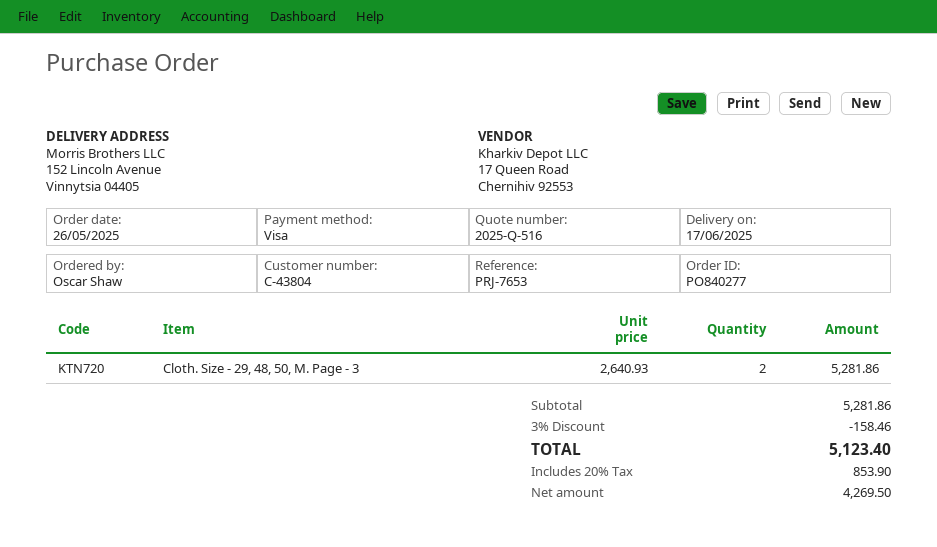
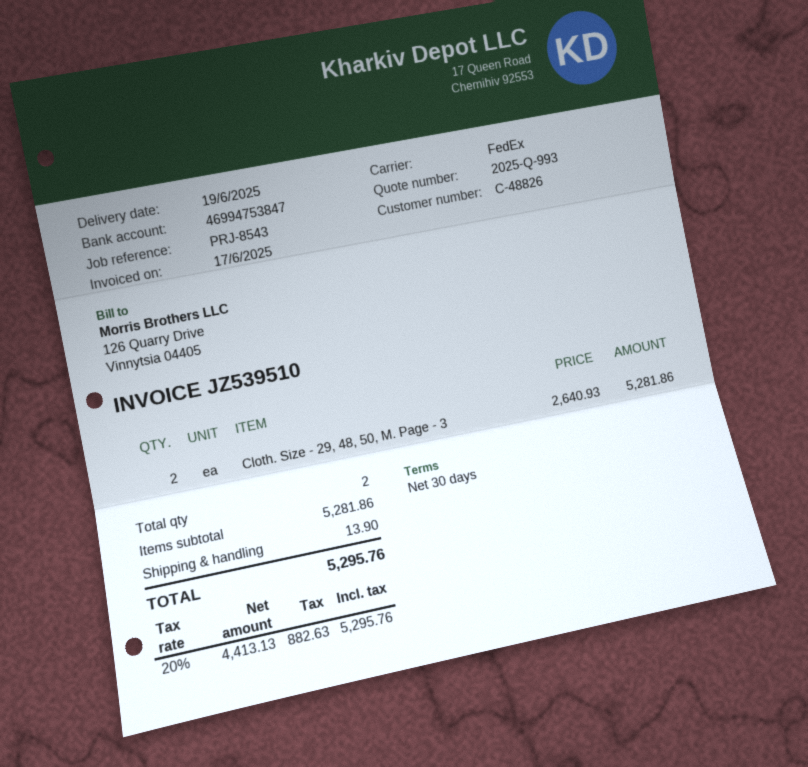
quote number: 2025-Q-516 -> 2025-Q-993
delivery date: 2025-06-17 -> 2025-06-19
customer number: C-43804 -> C-48826
reference: PRJ-7653 -> PRJ-8543
discount: 3% = 158.46 -> none
shipping: none -> 13.90
net: 4269.50 -> 4413.13
tax: 20% = 853.90 -> 20% = 882.63
total: 5123.40 -> 5295.76

